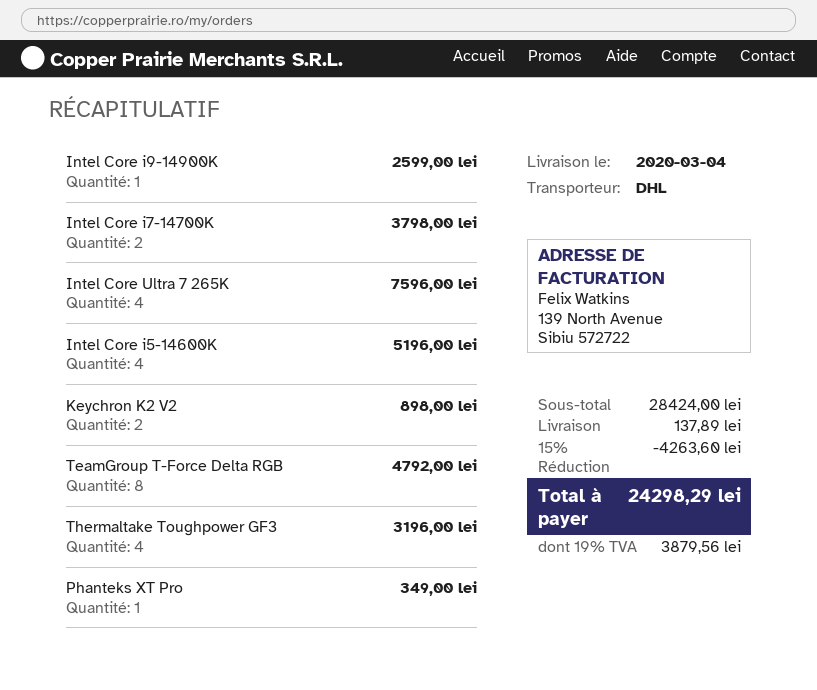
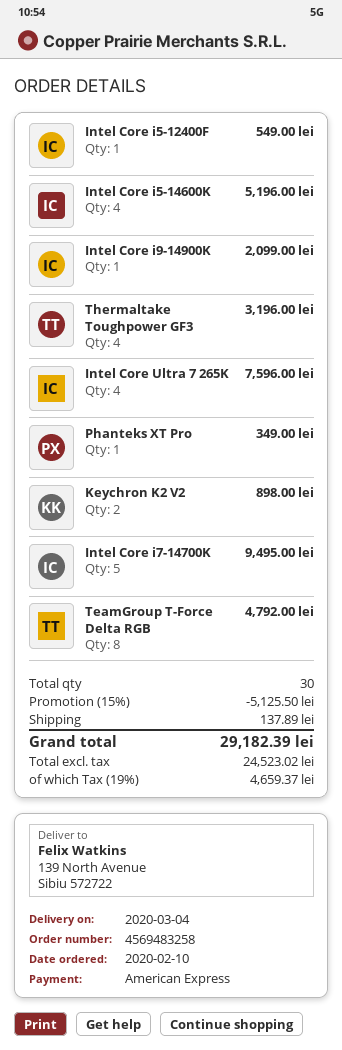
Intel Core i9-14900K: 1 for 2599.00 -> 1 for 2099.00
Intel Core i7-14700K: 2 for 3798.00 -> 5 for 9495.00
Intel Core i5-12400F: none -> 1 for 549.00
discount: 15% = 4263.60 -> 15% = 5125.50
tax: 19% = 3879.56 -> 19% = 4659.37
total: 24298.29 -> 29182.39

